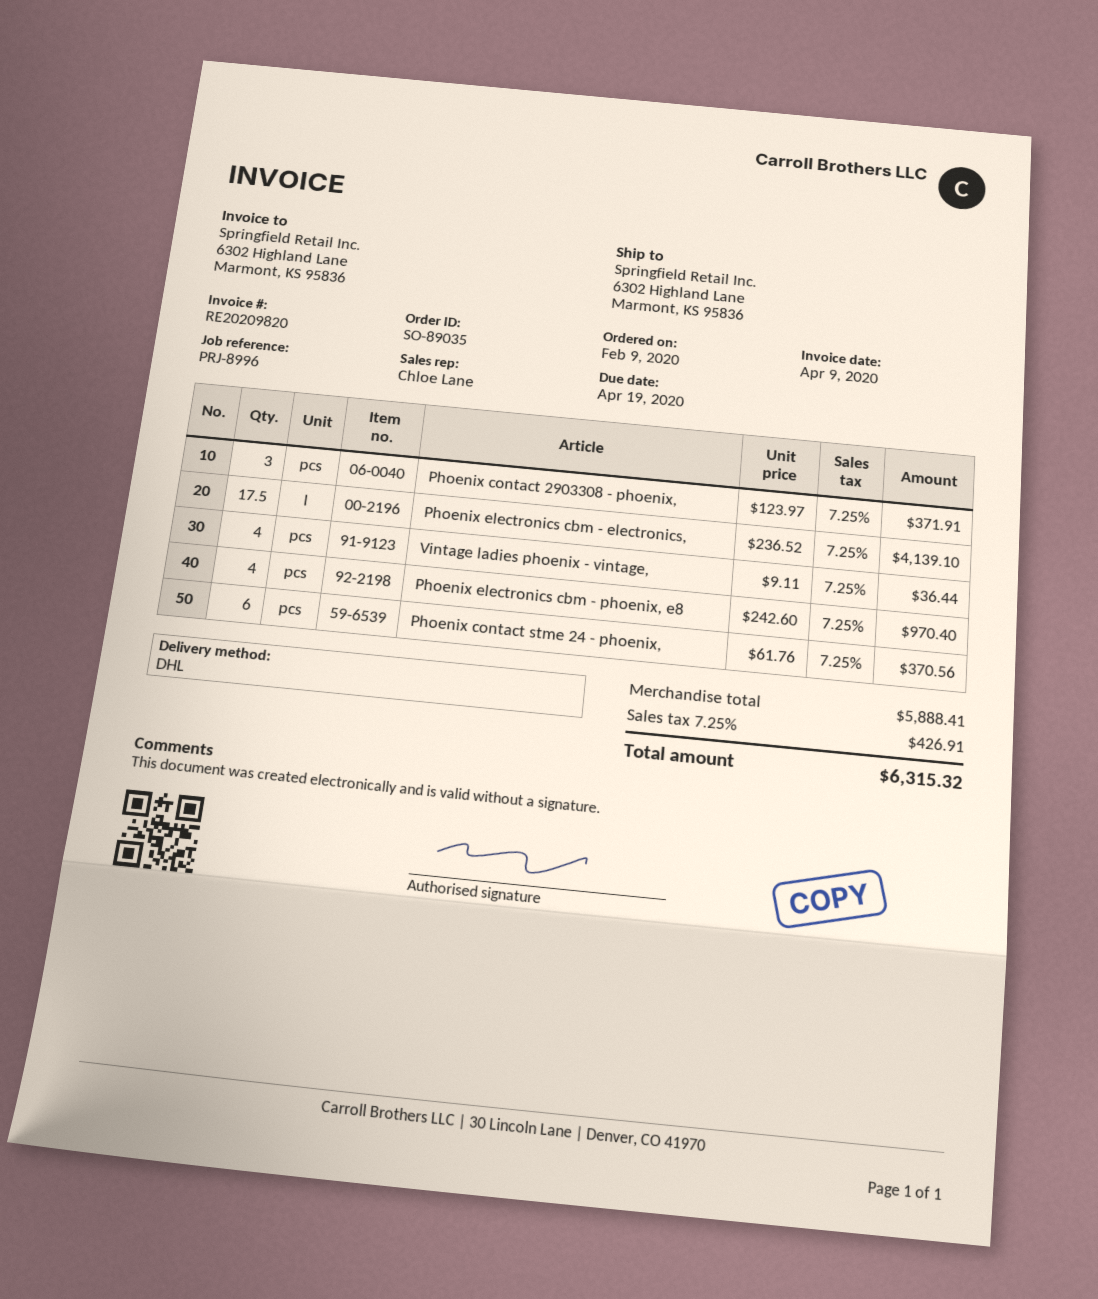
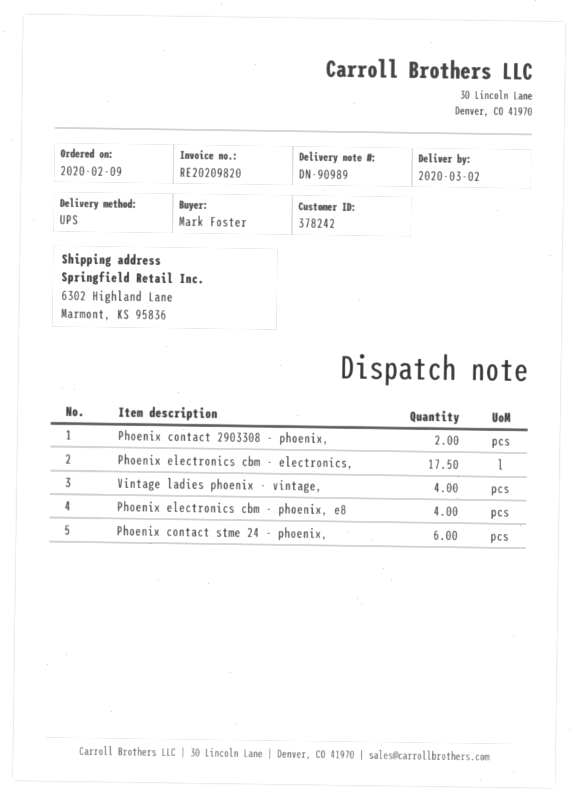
shipping method: DHL -> UPS
Phoenix contact 2903308 - phoenix,: 3 -> 2

